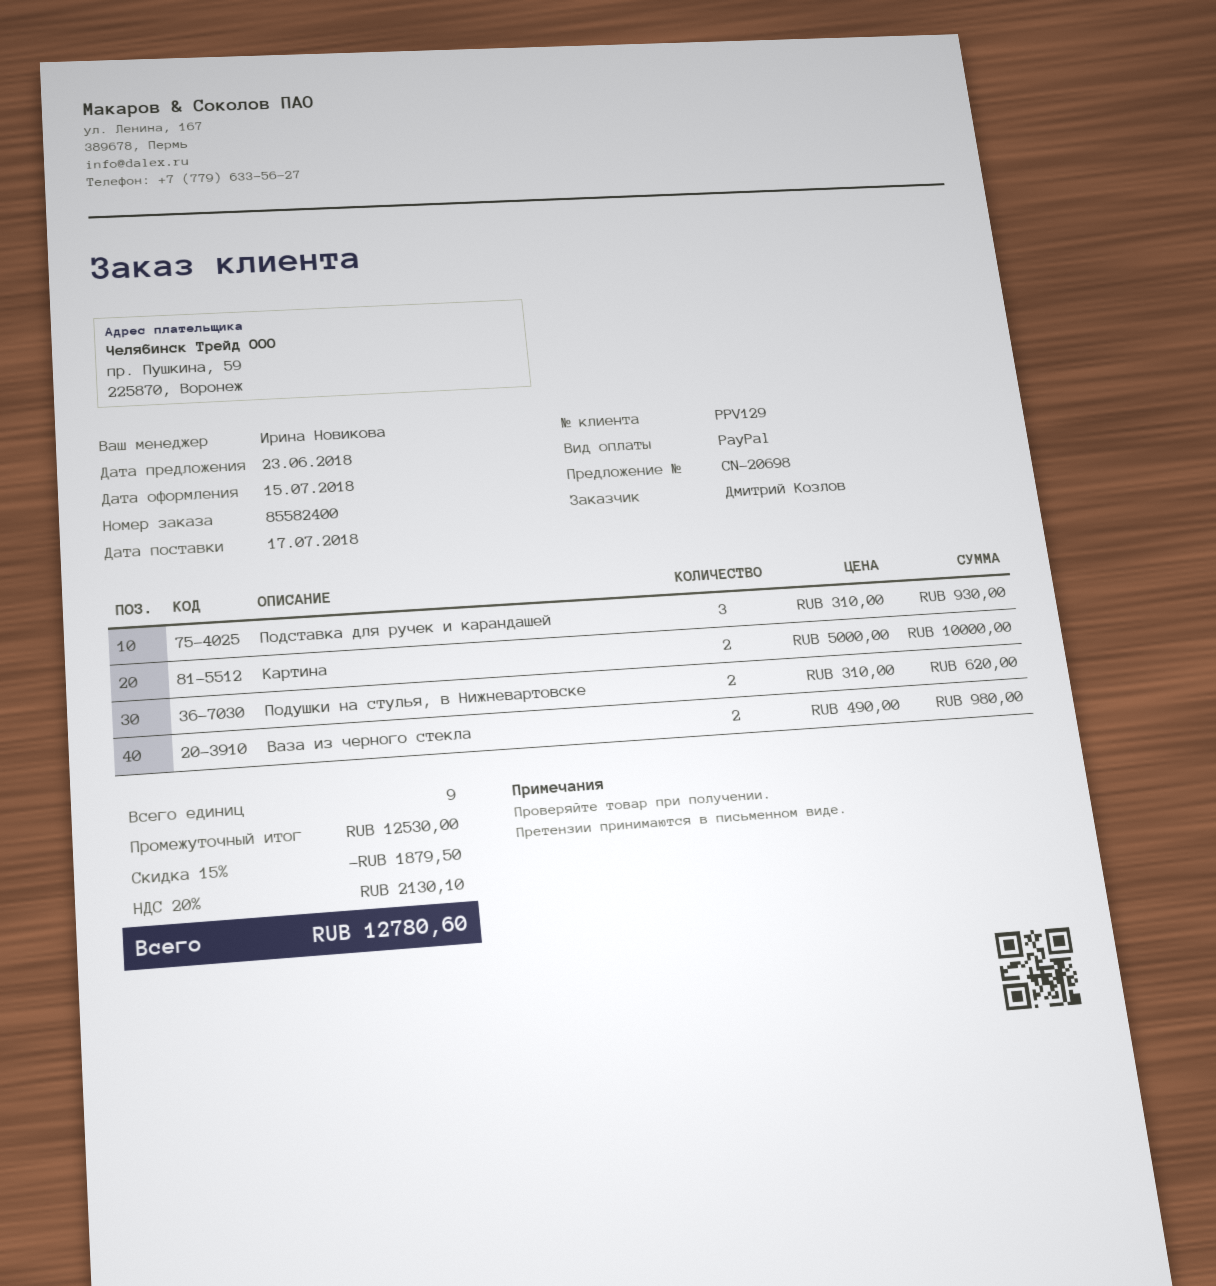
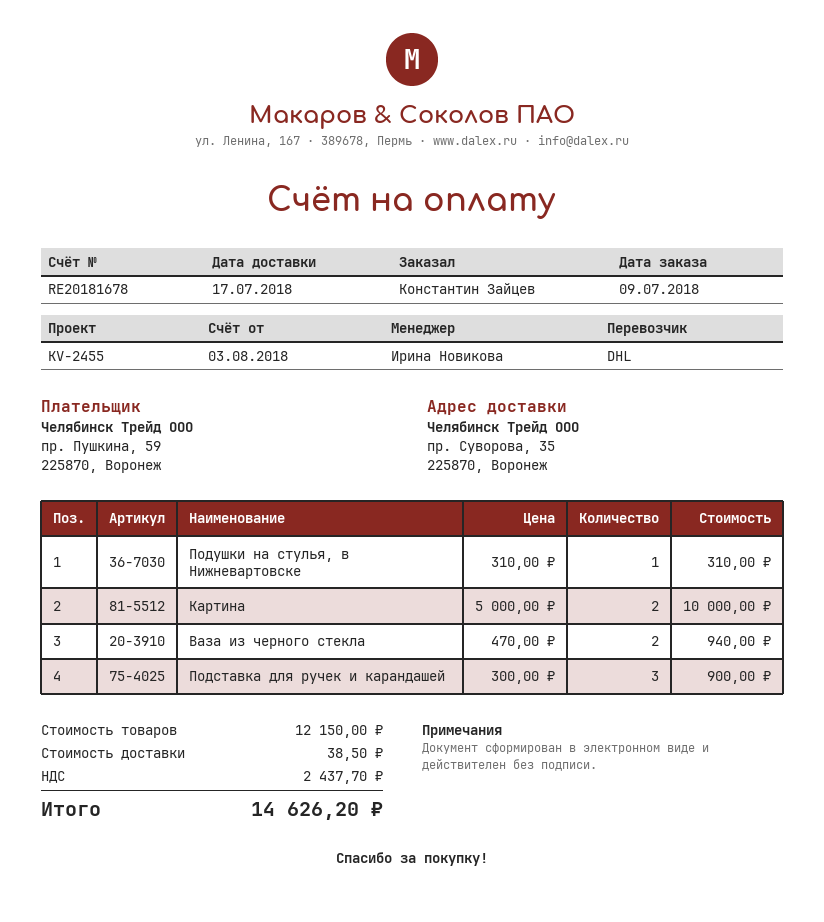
order date: 2018-07-15 -> 2018-07-09
ordered by: Дмитрий Козлов -> Константин Зайцев
Подставка для ручек и карандашей: 3 x 310.00 = 930.00 -> 3 x 300.00 = 900.00
Подушки на стулья, в Нижневартовске: 2 x 310.00 = 620.00 -> 1 x 310.00 = 310.00
Ваза из черного стекла: 2 x 490.00 = 980.00 -> 2 x 470.00 = 940.00
subtotal: 12530.00 -> 12150.00
discount: 15% = 1879.50 -> none
shipping: none -> 38.50
tax: 2130.10 -> 2437.70
total: 12780.60 -> 14626.20

